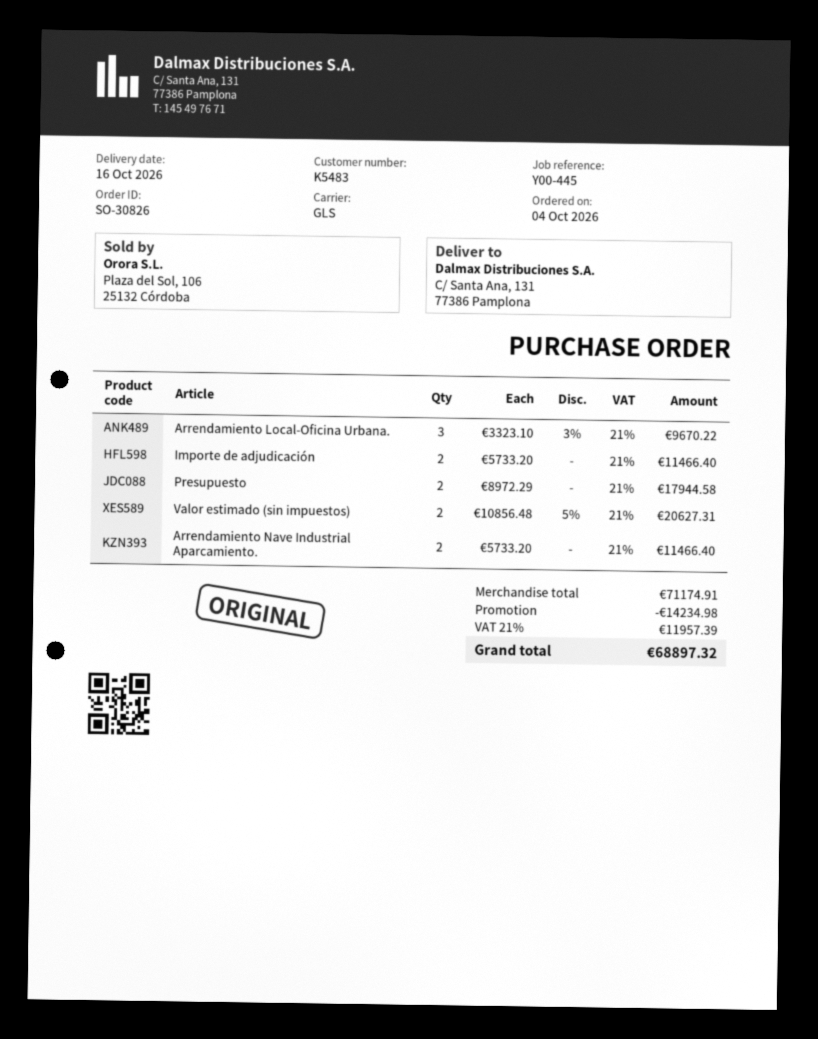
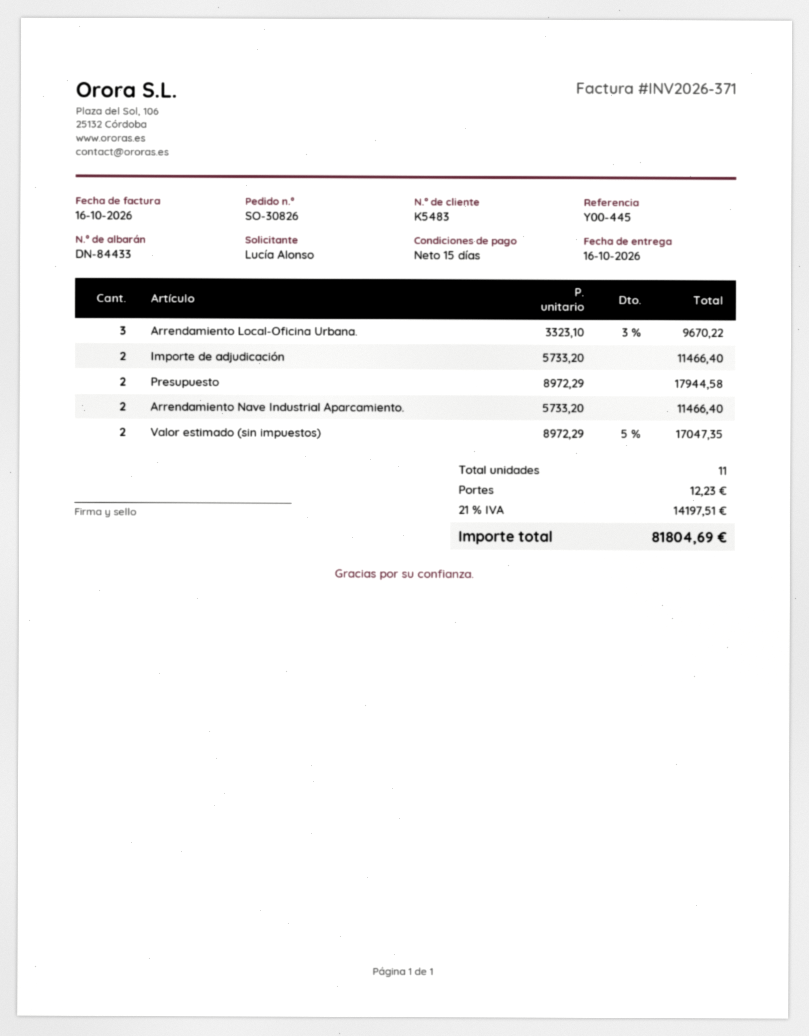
Valor estimado (sin impuestos): 2 x 10856.48 - 5% = 20627.31 -> 2 x 8972.29 - 5% = 17047.35
discount: 14234.98 -> none
shipping: none -> 12.23
tax: 21% = 11957.39 -> 21% = 14197.51
total: 68897.32 -> 81804.69

